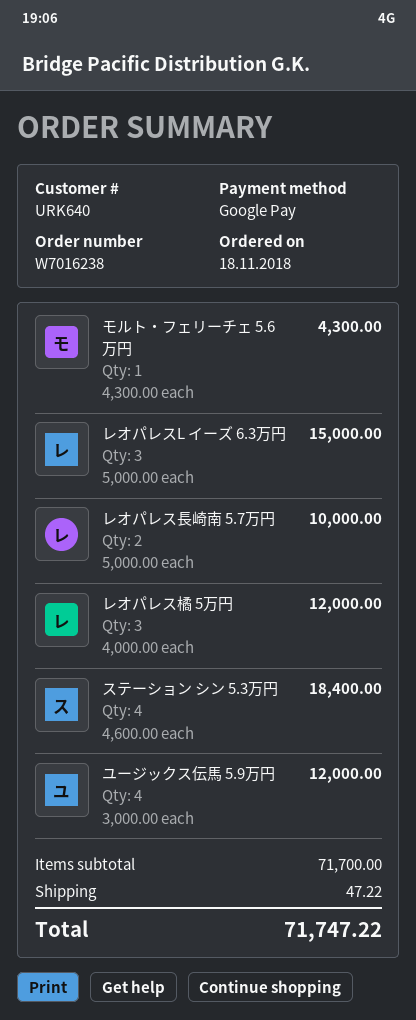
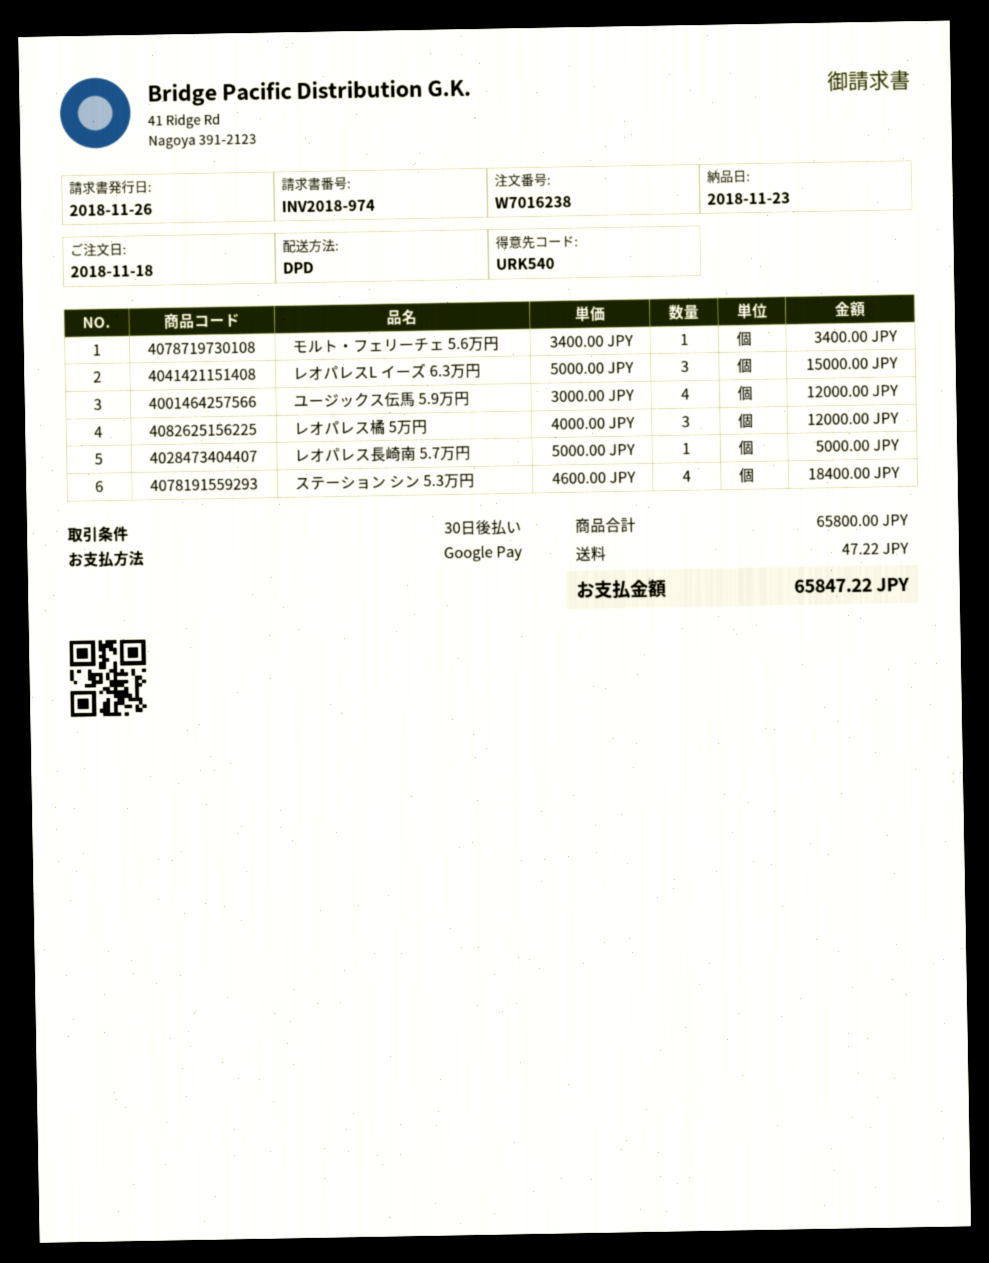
customer number: URK640 -> URK540
モルト・フェリーチェ 5.6万円: 1 x 4300.00 = 4300.00 -> 1 x 3400.00 = 3400.00
レオパレス長崎南 5.7万円: 2 x 5000.00 = 10000.00 -> 1 x 5000.00 = 5000.00
subtotal: 71700.00 -> 65800.00
total: 71747.22 -> 65847.22

